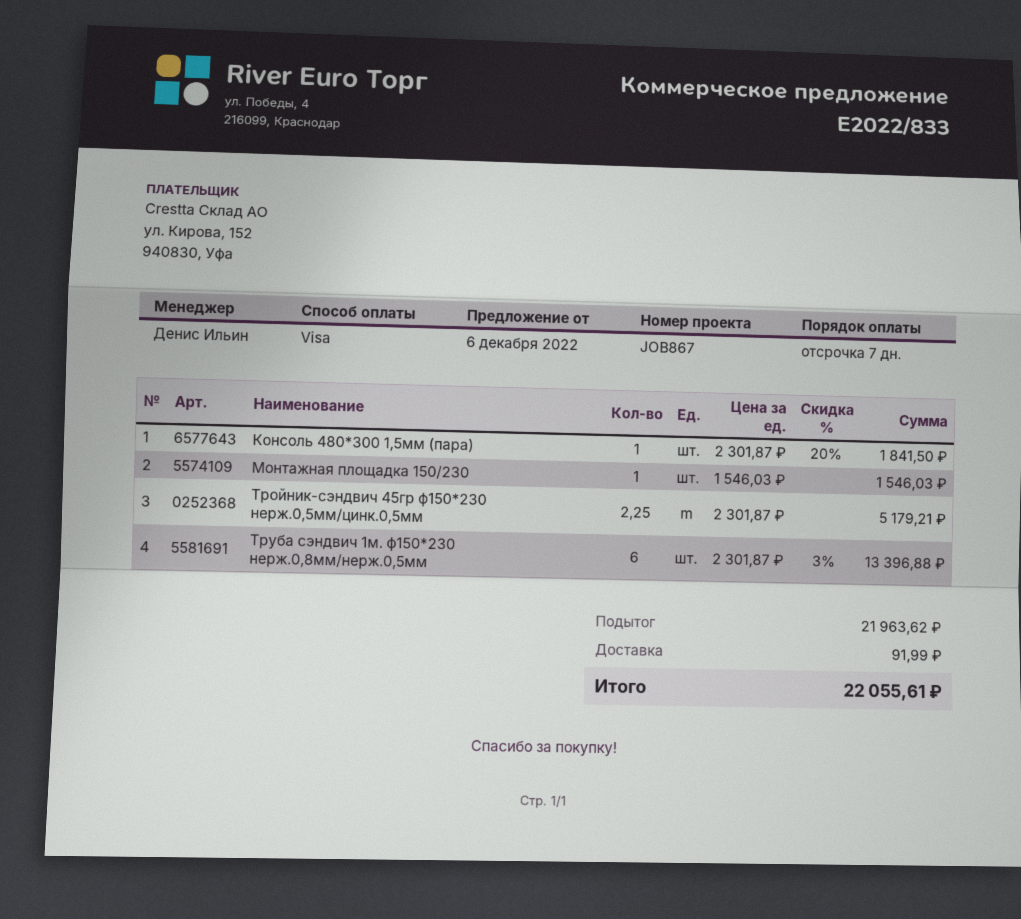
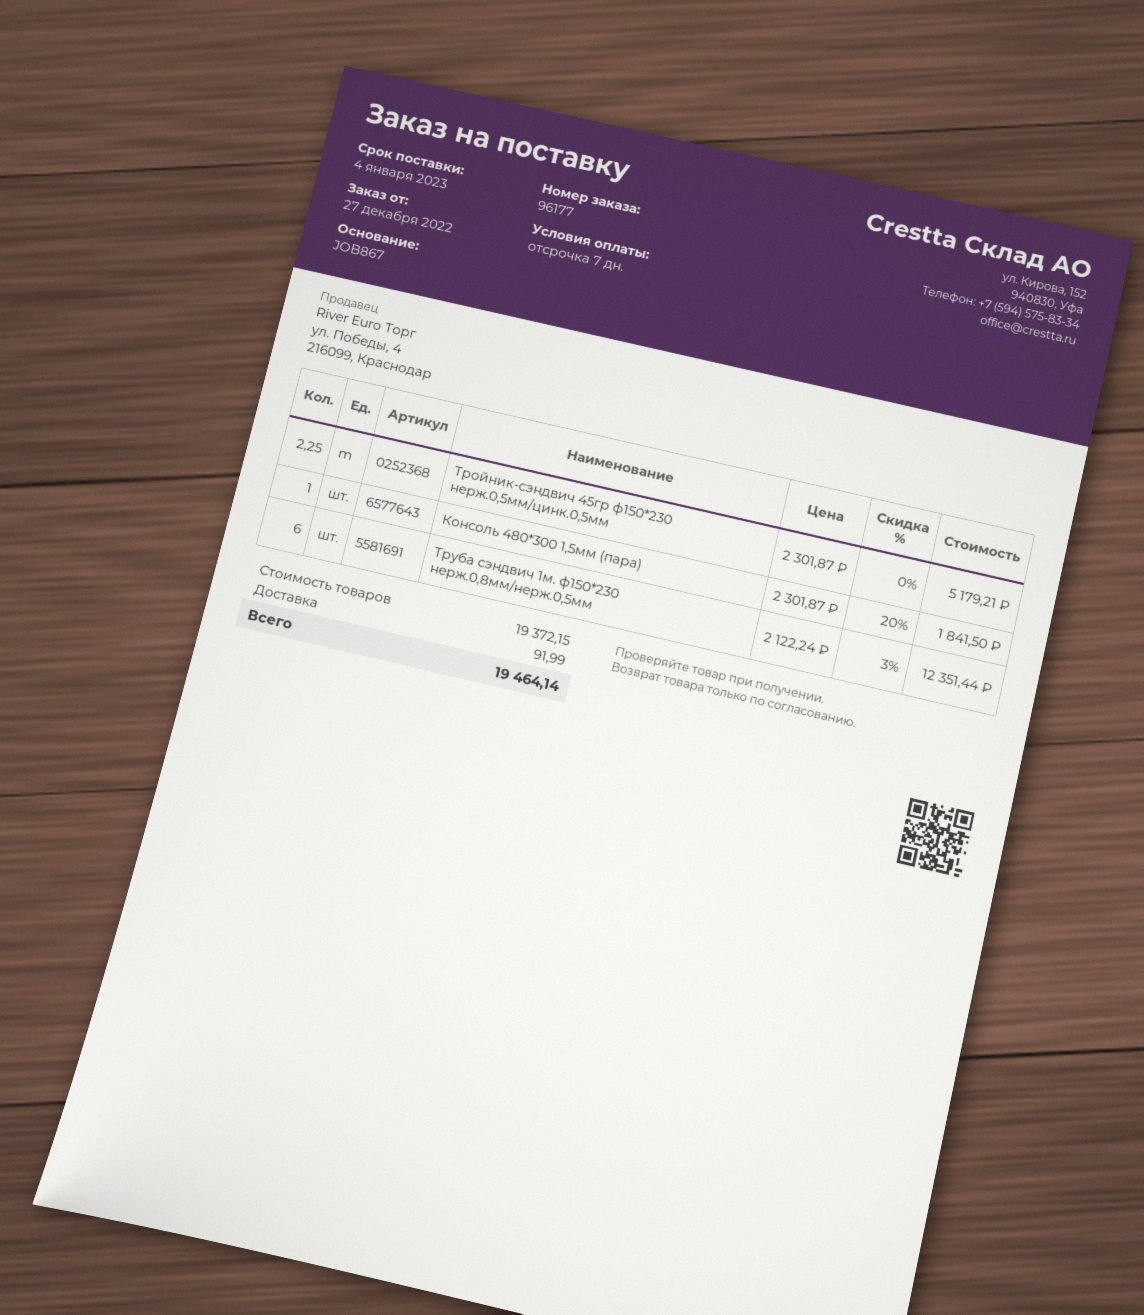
Монтажная площадка 150/230: 1 x 1546.03 = 1546.03 -> none
Труба сэндвич 1м. ф150*230 нерж.0,8мм/нерж.0,5мм: 6 x 2301.87 - 3% = 13396.88 -> 6 x 2122.24 - 3% = 12351.44
subtotal: 21963.62 -> 19372.15
total: 22055.61 -> 19464.14

